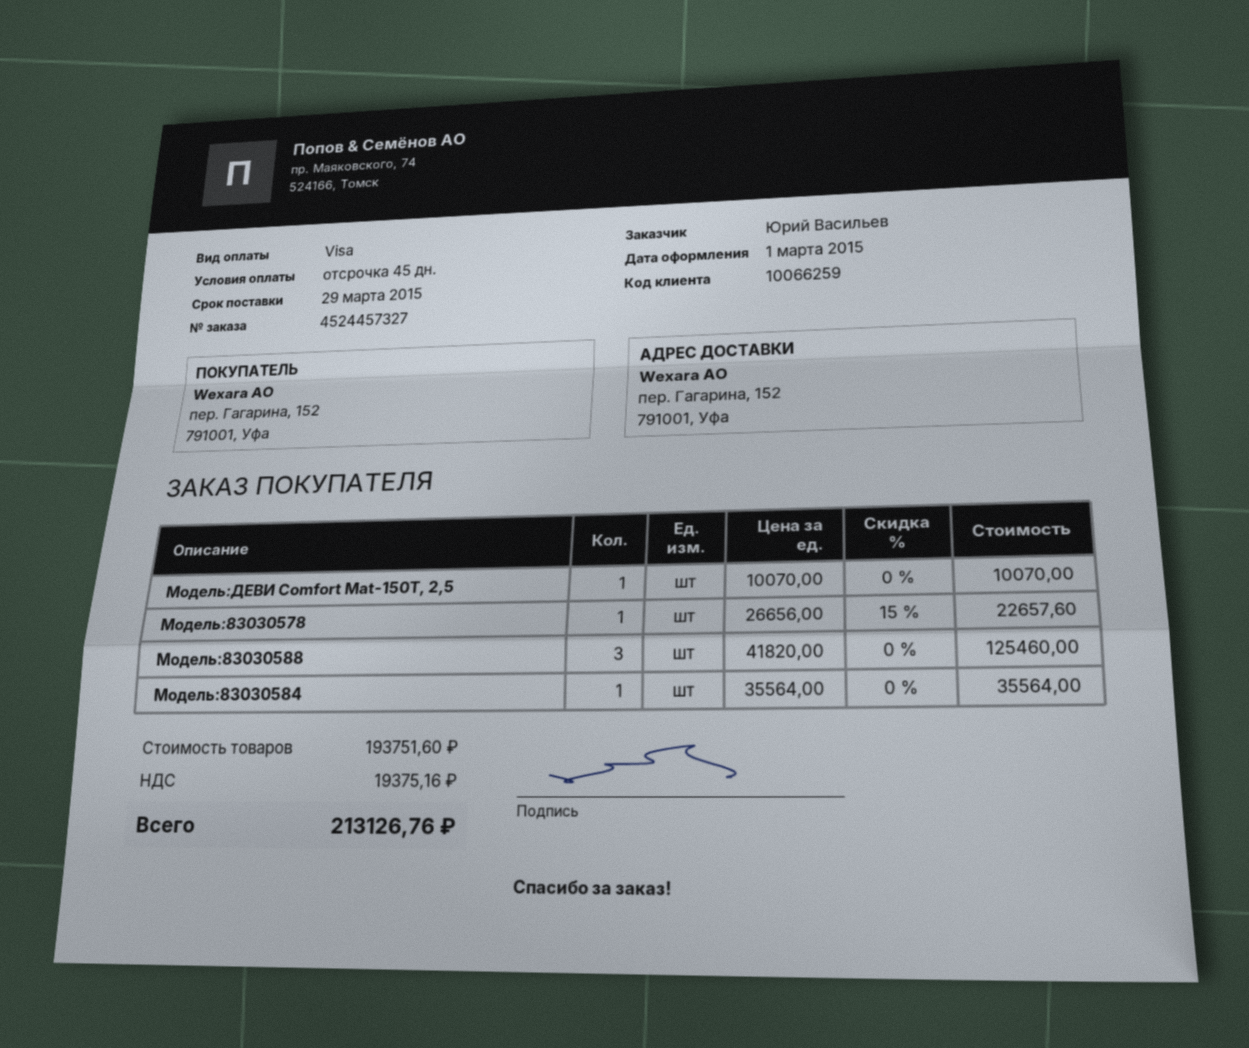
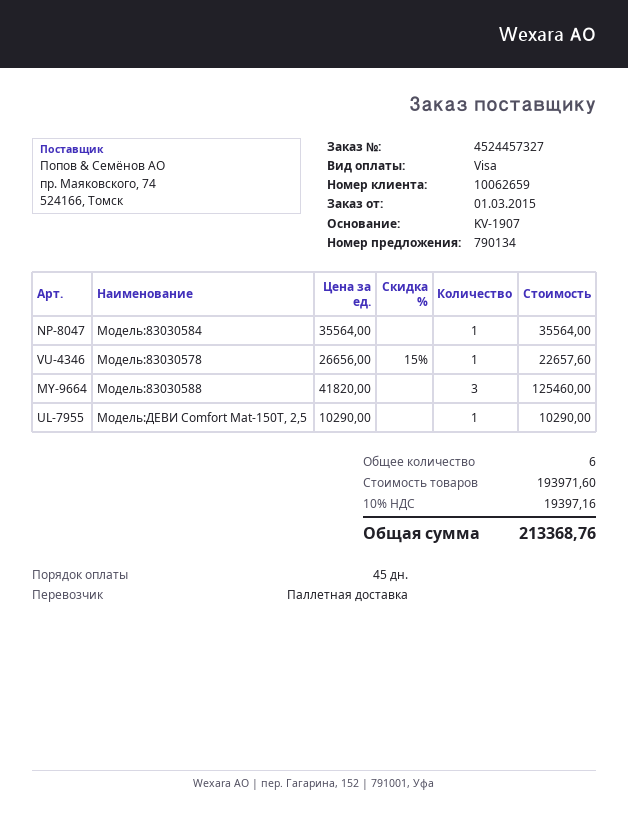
customer number: 10066259 -> 10062659
Модель:ДЕВИ Comfort Mat-150T, 2,5: 1 x 10070.00 = 10070.00 -> 1 x 10290.00 = 10290.00
subtotal: 193751.60 -> 193971.60
tax: 19375.16 -> 19397.16
total: 213126.76 -> 213368.76

